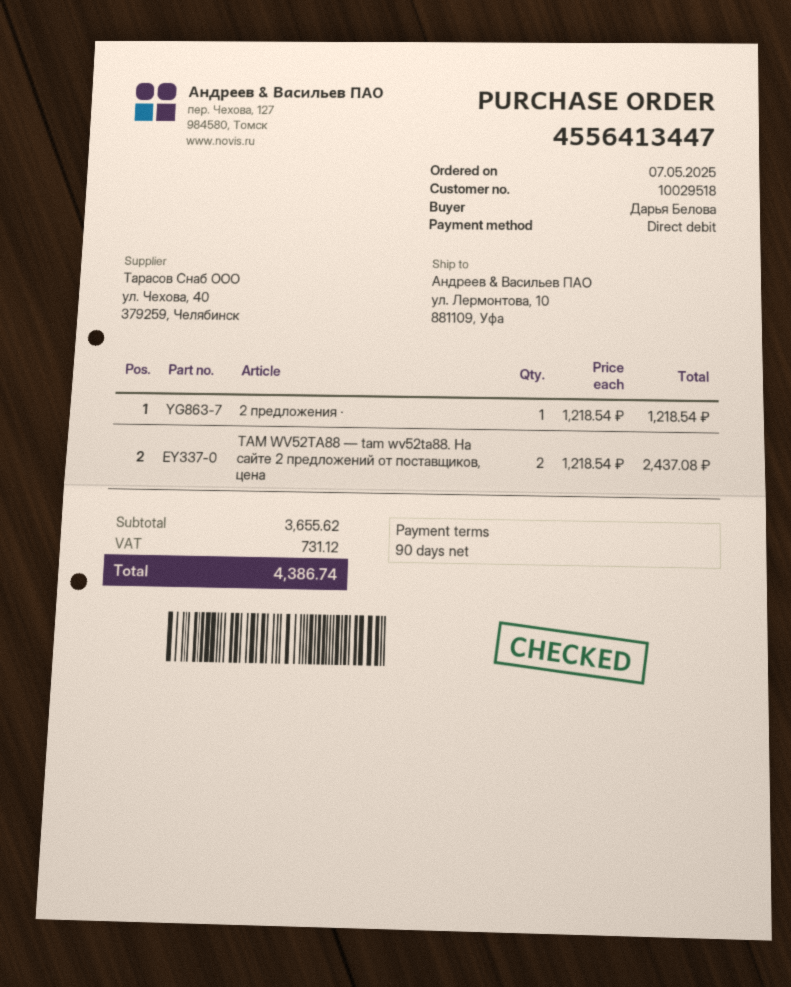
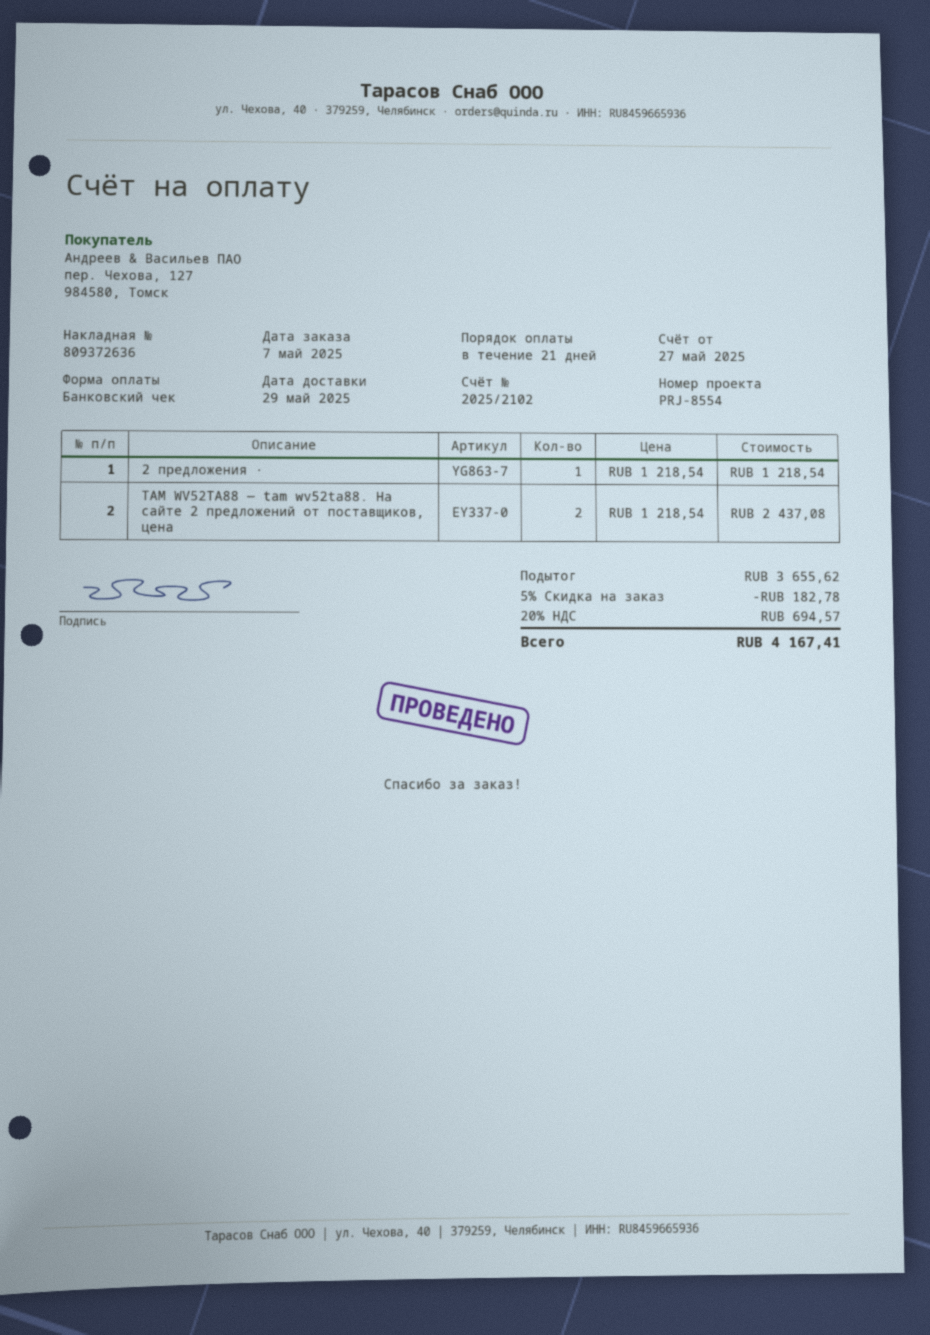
payment terms: 90 days -> 21 days
payment method: direct debit -> cheque
discount: none -> 5% = 182.78
tax: 731.12 -> 694.57
total: 4386.74 -> 4167.41

